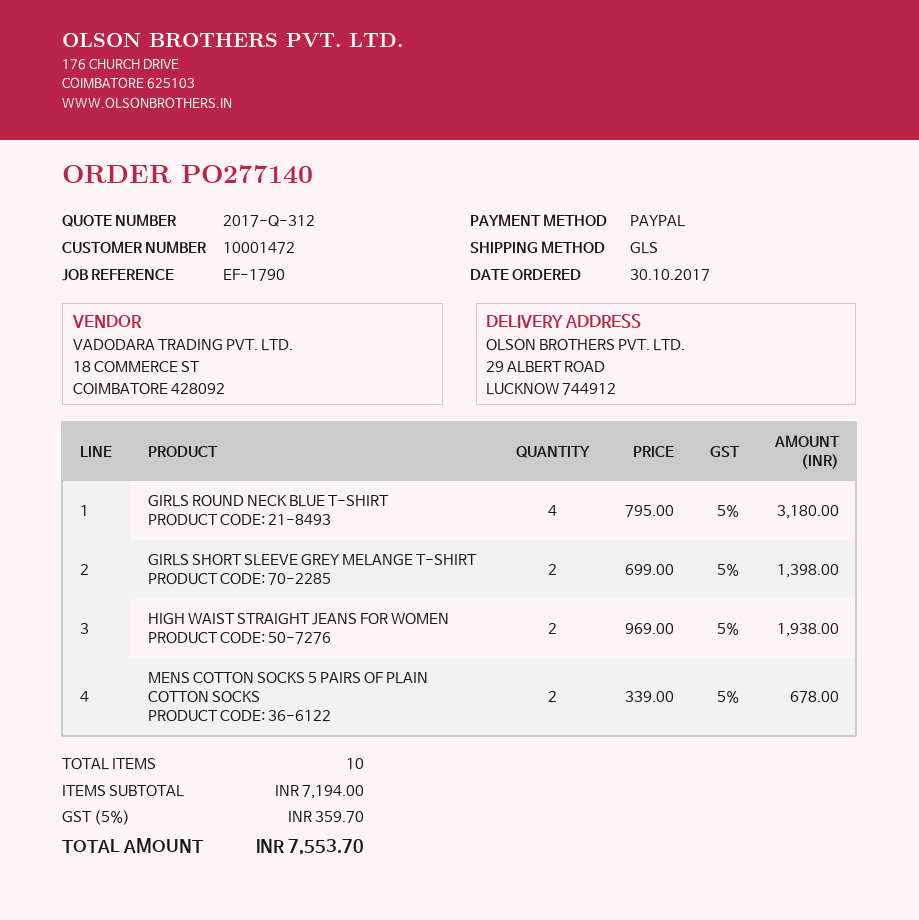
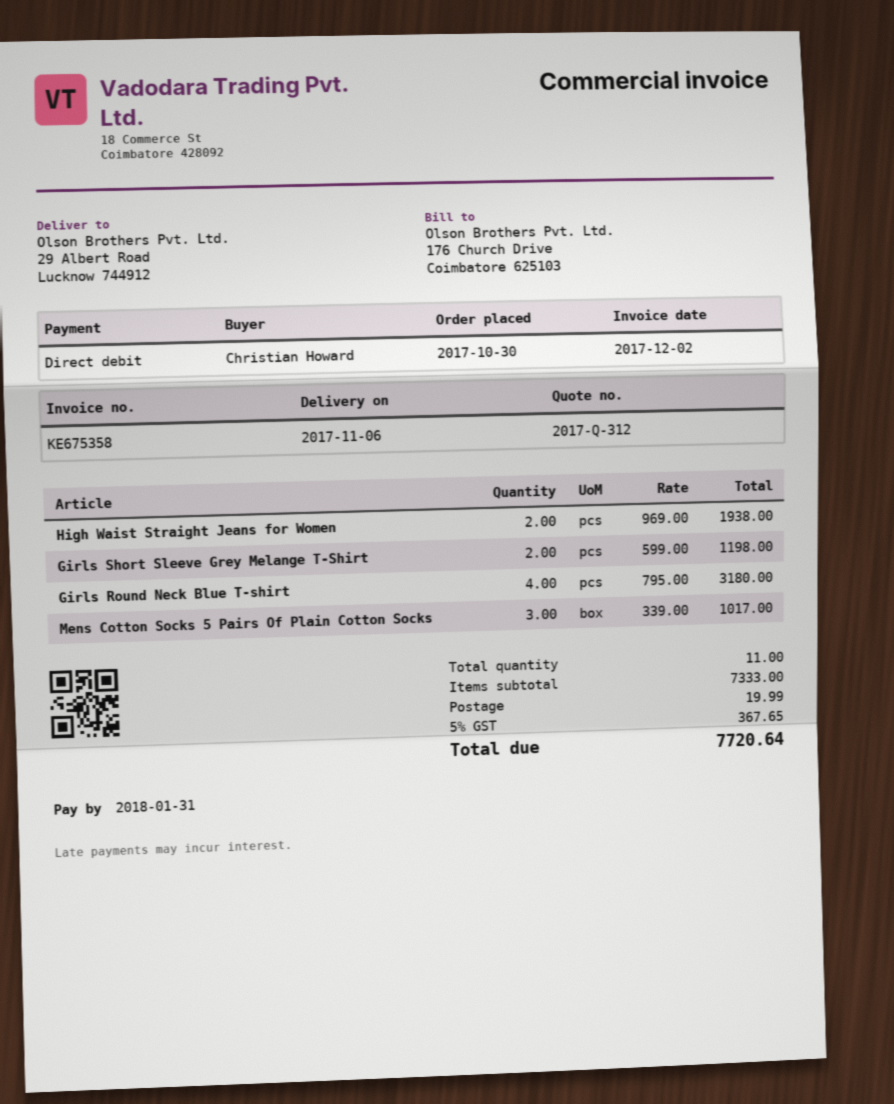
payment method: PayPal -> direct debit
GIRLS SHORT SLEEVE GREY MELANGE T-SHIRT: 2 x 699.00 = 1398.00 -> 2 x 599.00 = 1198.00
MENS COTTON SOCKS 5 PAIRS OF PLAIN COTTON SOCKS: 2 x 339.00 = 678.00 -> 3 x 339.00 = 1017.00
total quantity: 10 -> 11
subtotal: 7194.00 -> 7333.00
shipping: none -> 19.99
tax: 5% = 359.70 -> 5% = 367.65
total: 7553.70 -> 7720.64

